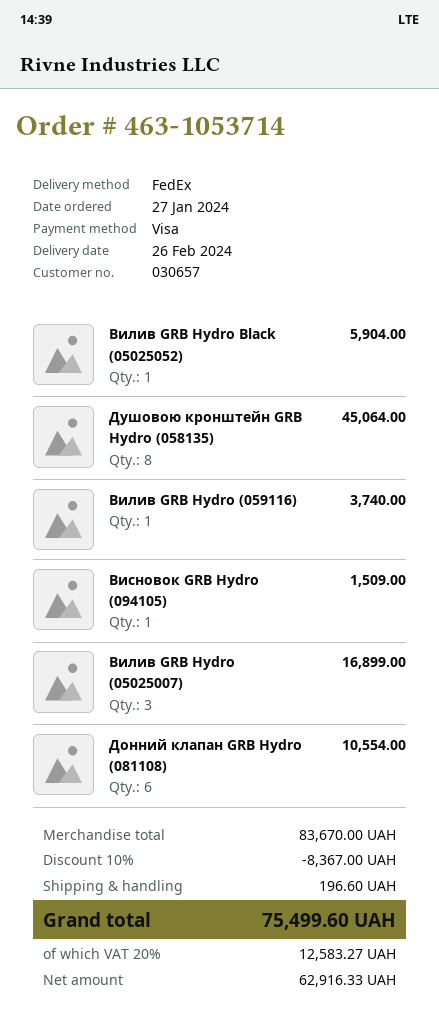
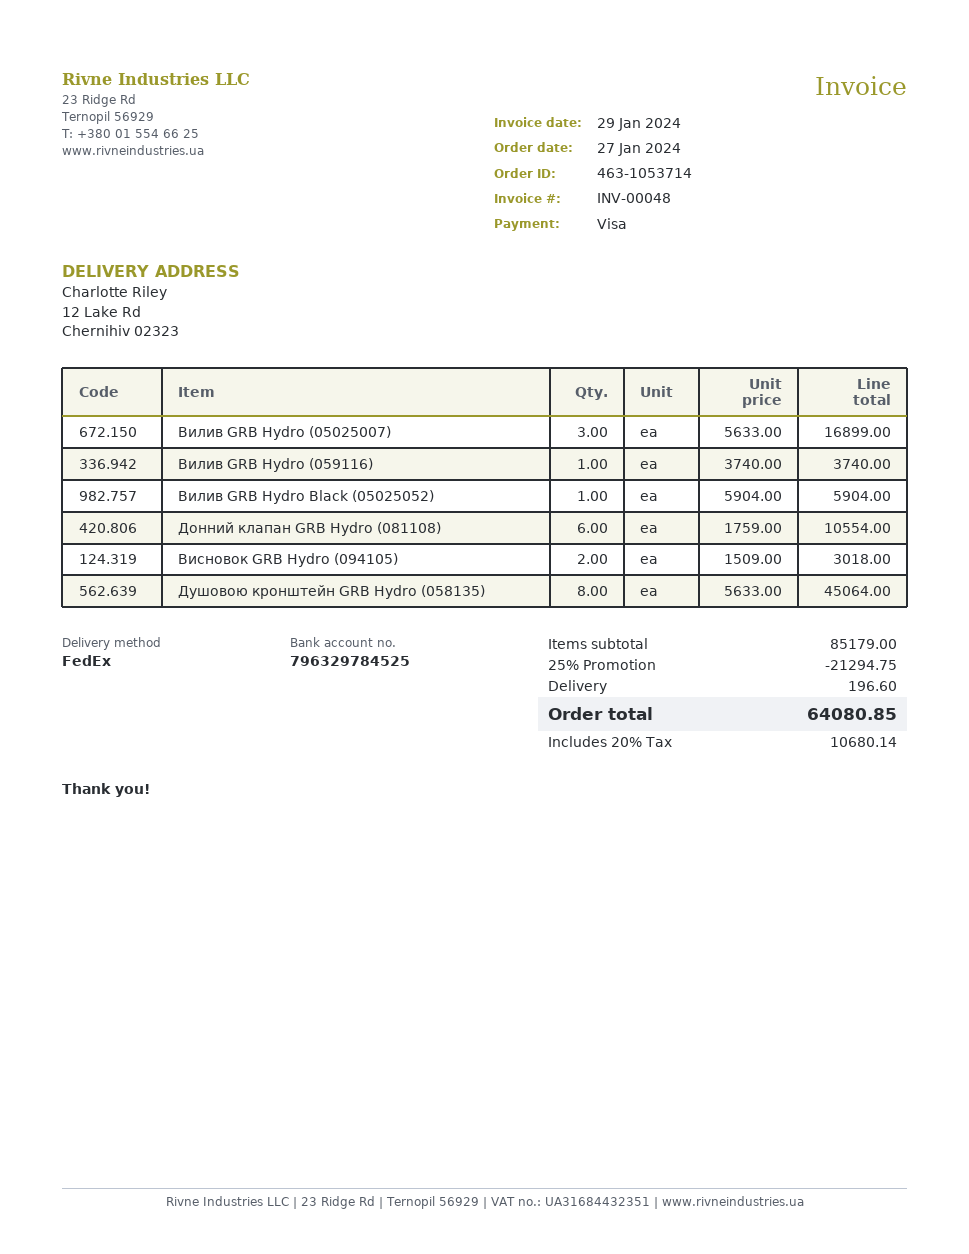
Висновок GRB Hydro (094105): 1 for 1509.00 -> 2 for 3018.00
subtotal: 83670.00 -> 85179.00
discount: 10% = 8367.00 -> 25% = 21294.75
tax: 20% = 12583.27 -> 20% = 10680.14
total: 75499.60 -> 64080.85

